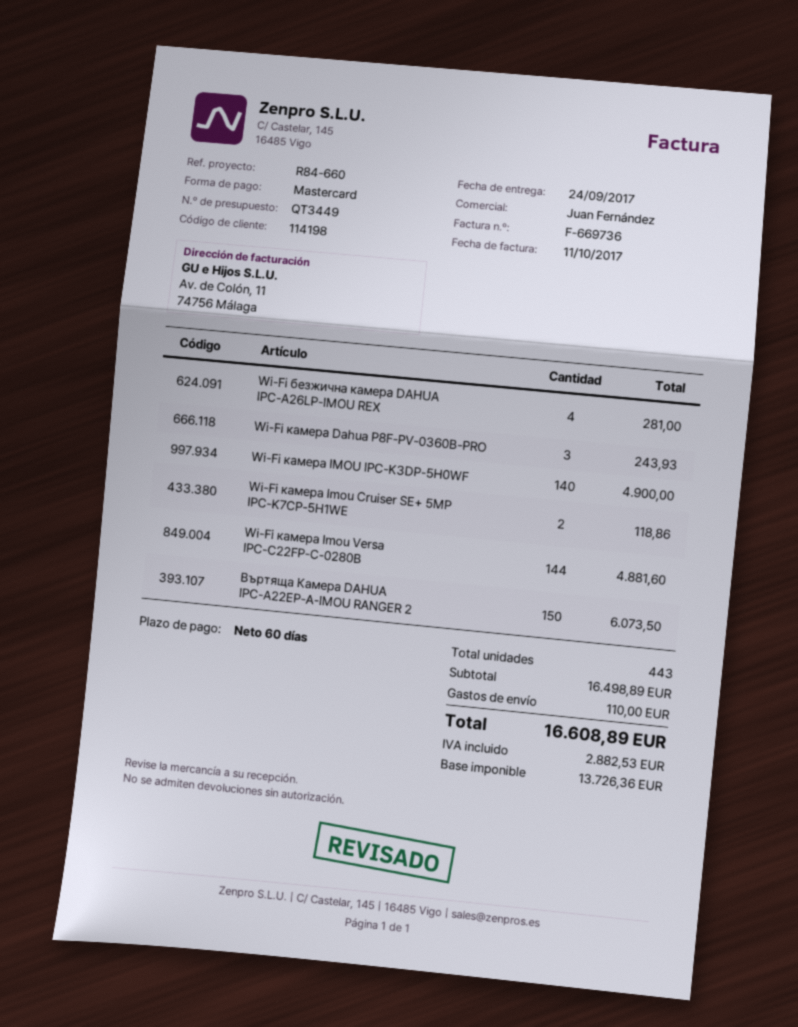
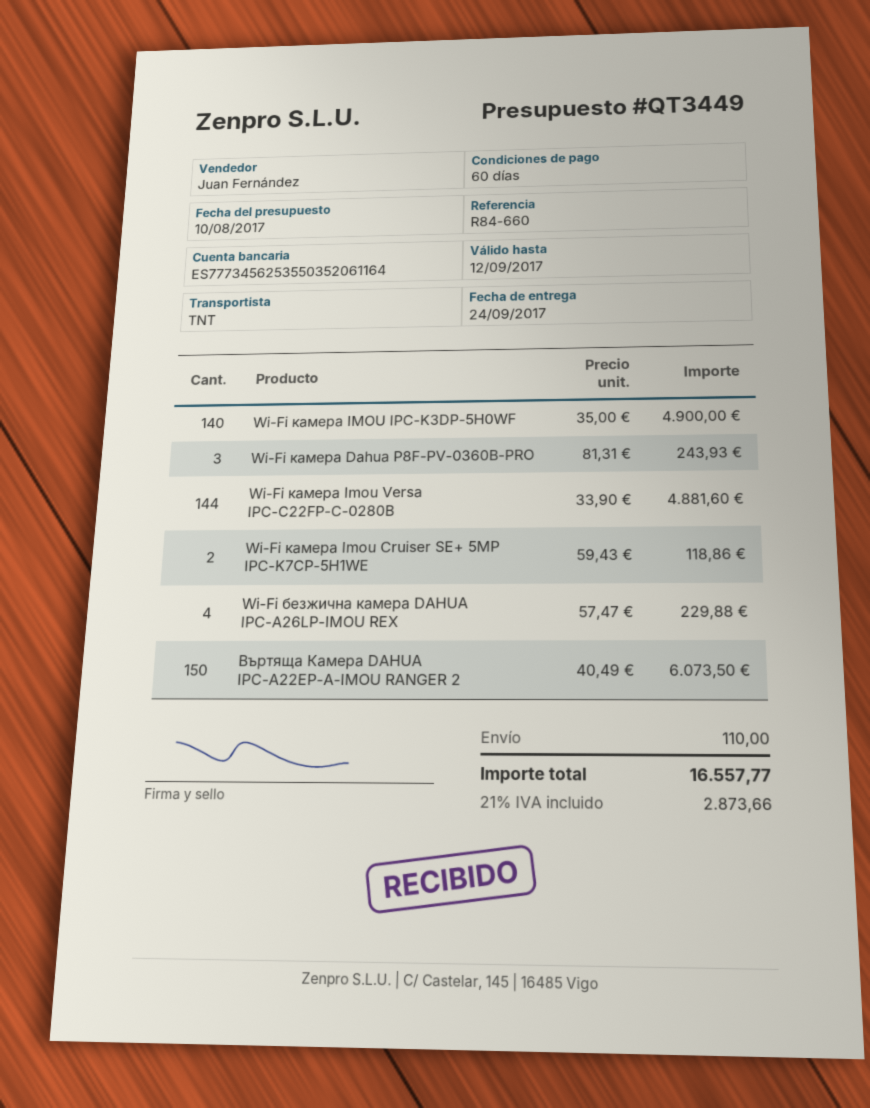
Wi-Fi безжична камера DAHUA IPC-A26LP-IMOU REX: 4 for 281.00 -> 4 for 229.88
tax: 2882.53 -> 2873.66
total: 16608.89 -> 16557.77

